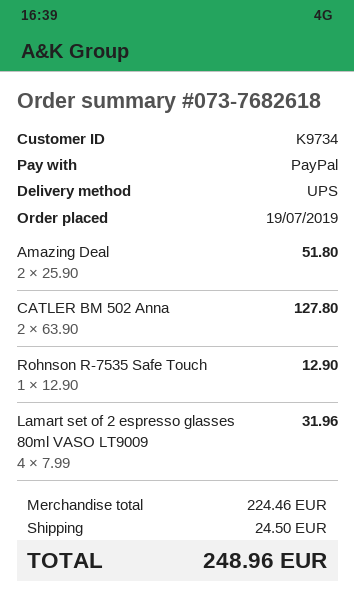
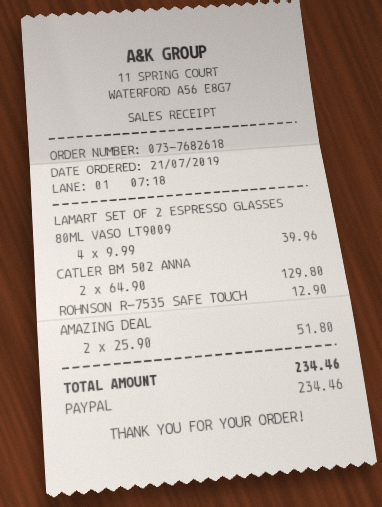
order date: 2019-07-19 -> 2019-07-21
CATLER BM 502 Anna: 2 x 63.90 = 127.80 -> 2 x 64.90 = 129.80
Lamart set of 2 espresso glasses 80ml VASO LT9009: 4 x 7.99 = 31.96 -> 4 x 9.99 = 39.96
shipping: 24.50 -> none
total: 248.96 -> 234.46

